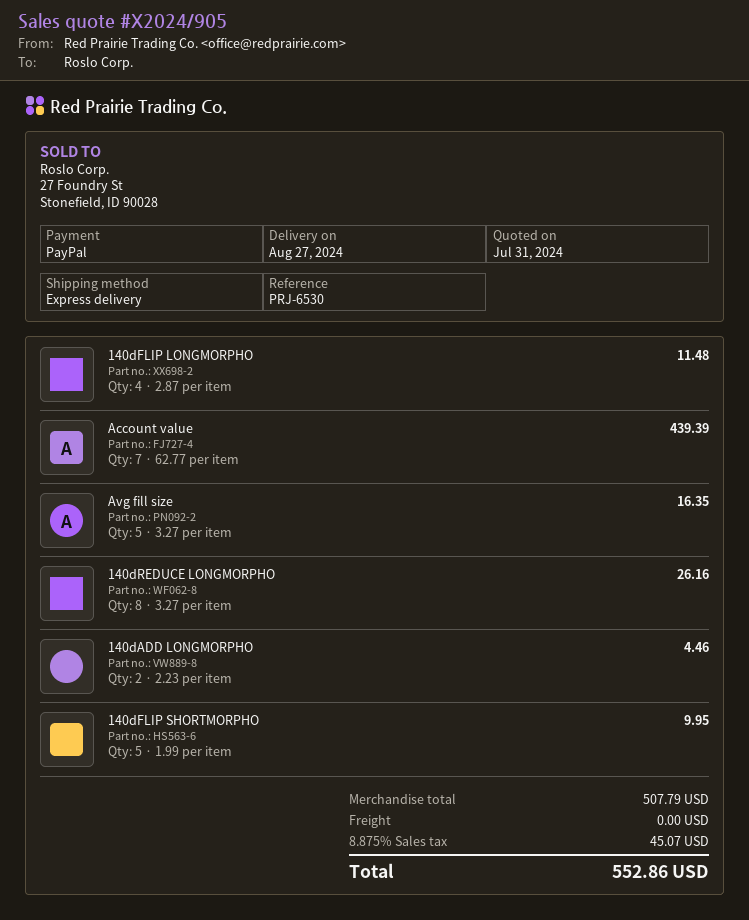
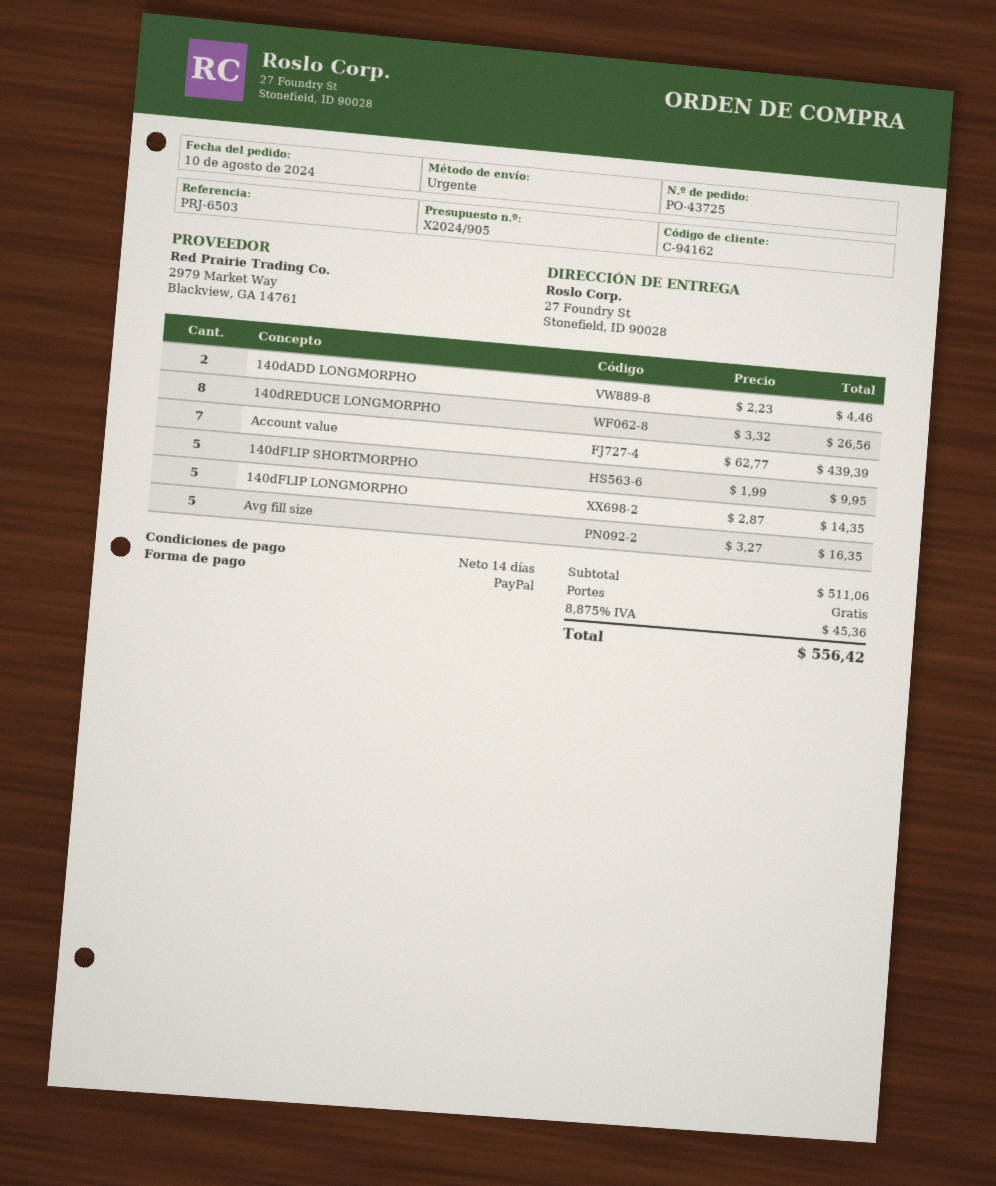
reference: PRJ-6530 -> PRJ-6503
140dFLIP LONGMORPHO: 4 x 2.87 = 11.48 -> 5 x 2.87 = 14.35
140dREDUCE LONGMORPHO: 8 x 3.27 = 26.16 -> 8 x 3.32 = 26.56
subtotal: 507.79 -> 511.06
tax: 8.875% = 45.07 -> 8.875% = 45.36
total: 552.86 -> 556.42

